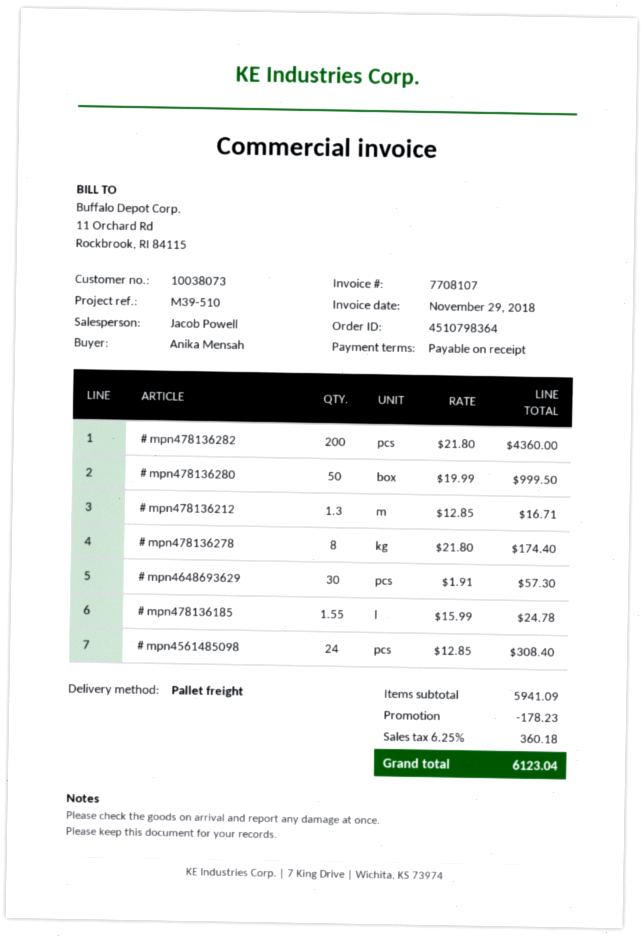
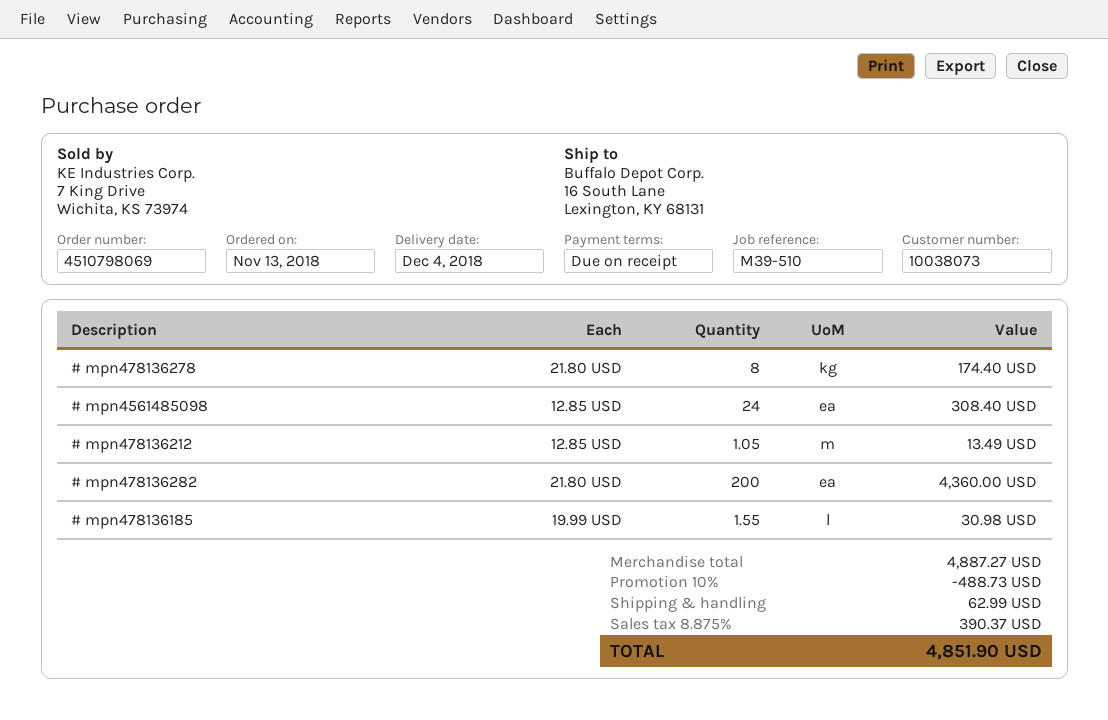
order number: 4510798364 -> 4510798069
# mpn478136280: 50 x 19.99 = 999.50 -> none
# mpn478136212: 1.3 x 12.85 = 16.71 -> 1.05 x 12.85 = 13.49
# mpn4648693629: 30 x 1.91 = 57.30 -> none
# mpn478136185: 1.55 x 15.99 = 24.78 -> 1.55 x 19.99 = 30.98
subtotal: 5941.09 -> 4887.27
discount: 178.23 -> 488.73
shipping: none -> 62.99
tax: 6.25% = 360.18 -> 8.875% = 390.37
total: 6123.04 -> 4851.90

